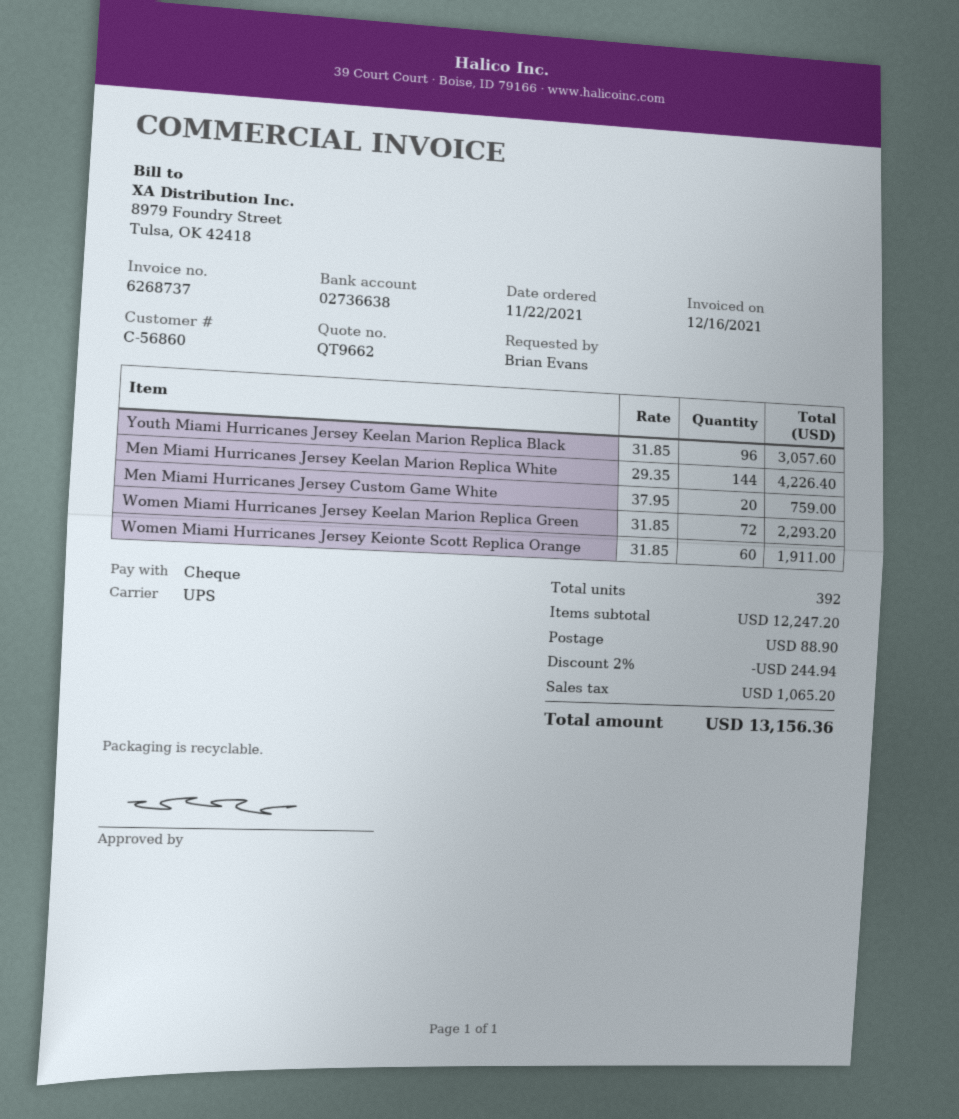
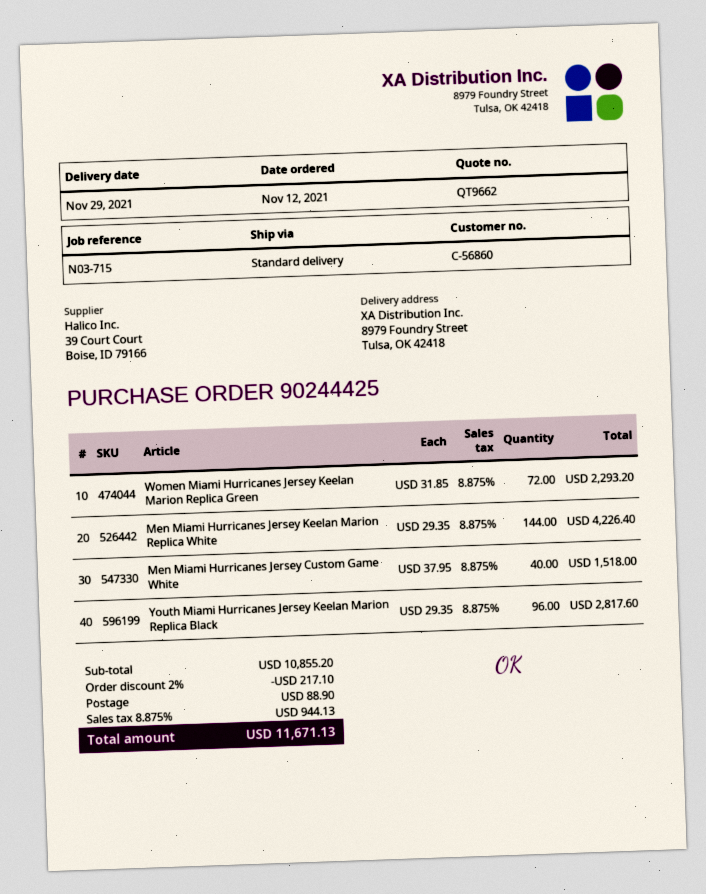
order date: 2021-11-22 -> 2021-11-12
shipping method: UPS -> standard
Youth Miami Hurricanes Jersey Keelan Marion Replica Black: 96 x 31.85 = 3057.60 -> 96 x 29.35 = 2817.60
Men Miami Hurricanes Jersey Custom Game White: 20 x 37.95 = 759.00 -> 40 x 37.95 = 1518.00
Women Miami Hurricanes Jersey Keionte Scott Replica Orange: 60 x 31.85 = 1911.00 -> none
subtotal: 12247.20 -> 10855.20
discount: 2% = 244.94 -> 2% = 217.10
tax: 1065.20 -> 944.13
total: 13156.36 -> 11671.13

